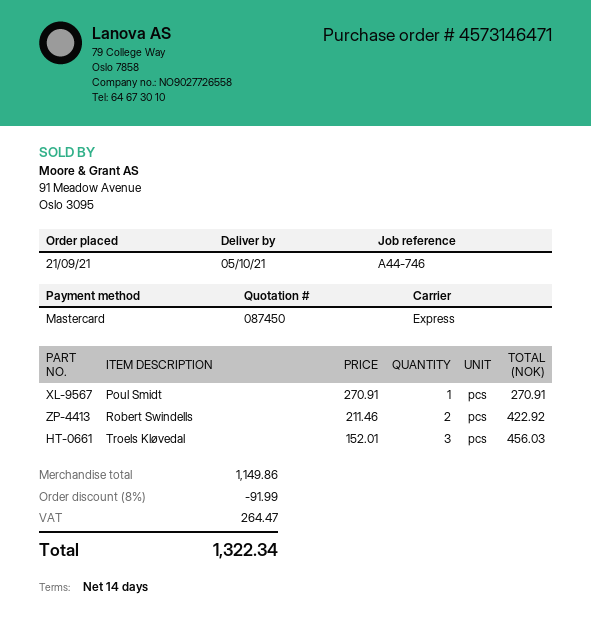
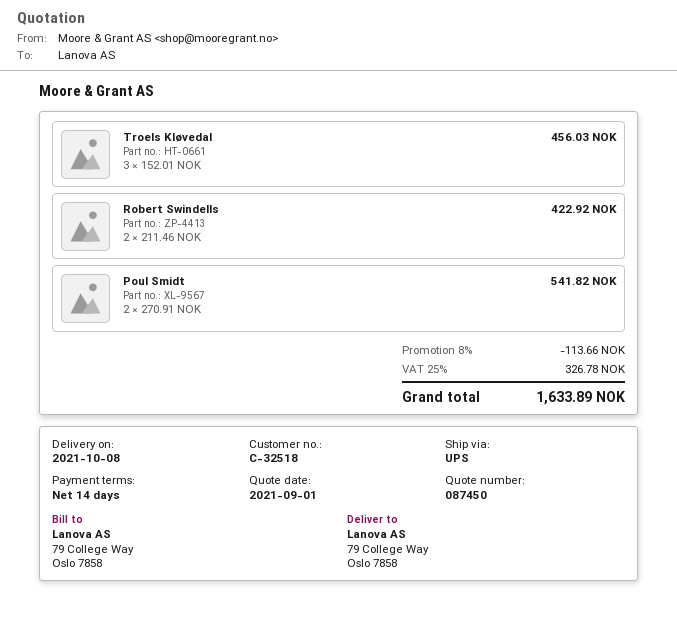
delivery date: 2021-10-05 -> 2021-10-08
shipping method: express -> UPS
Poul Smidt: 1 x 270.91 = 270.91 -> 2 x 270.91 = 541.82
discount: 8% = 91.99 -> 8% = 113.66
tax: 264.47 -> 326.78
total: 1322.34 -> 1633.89

